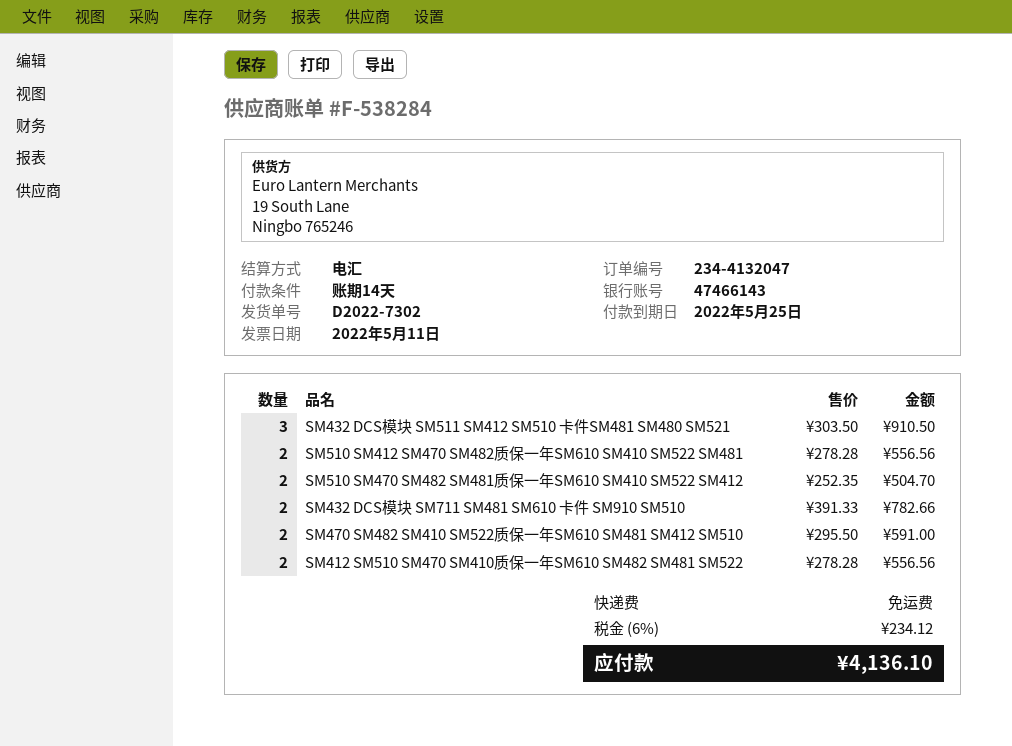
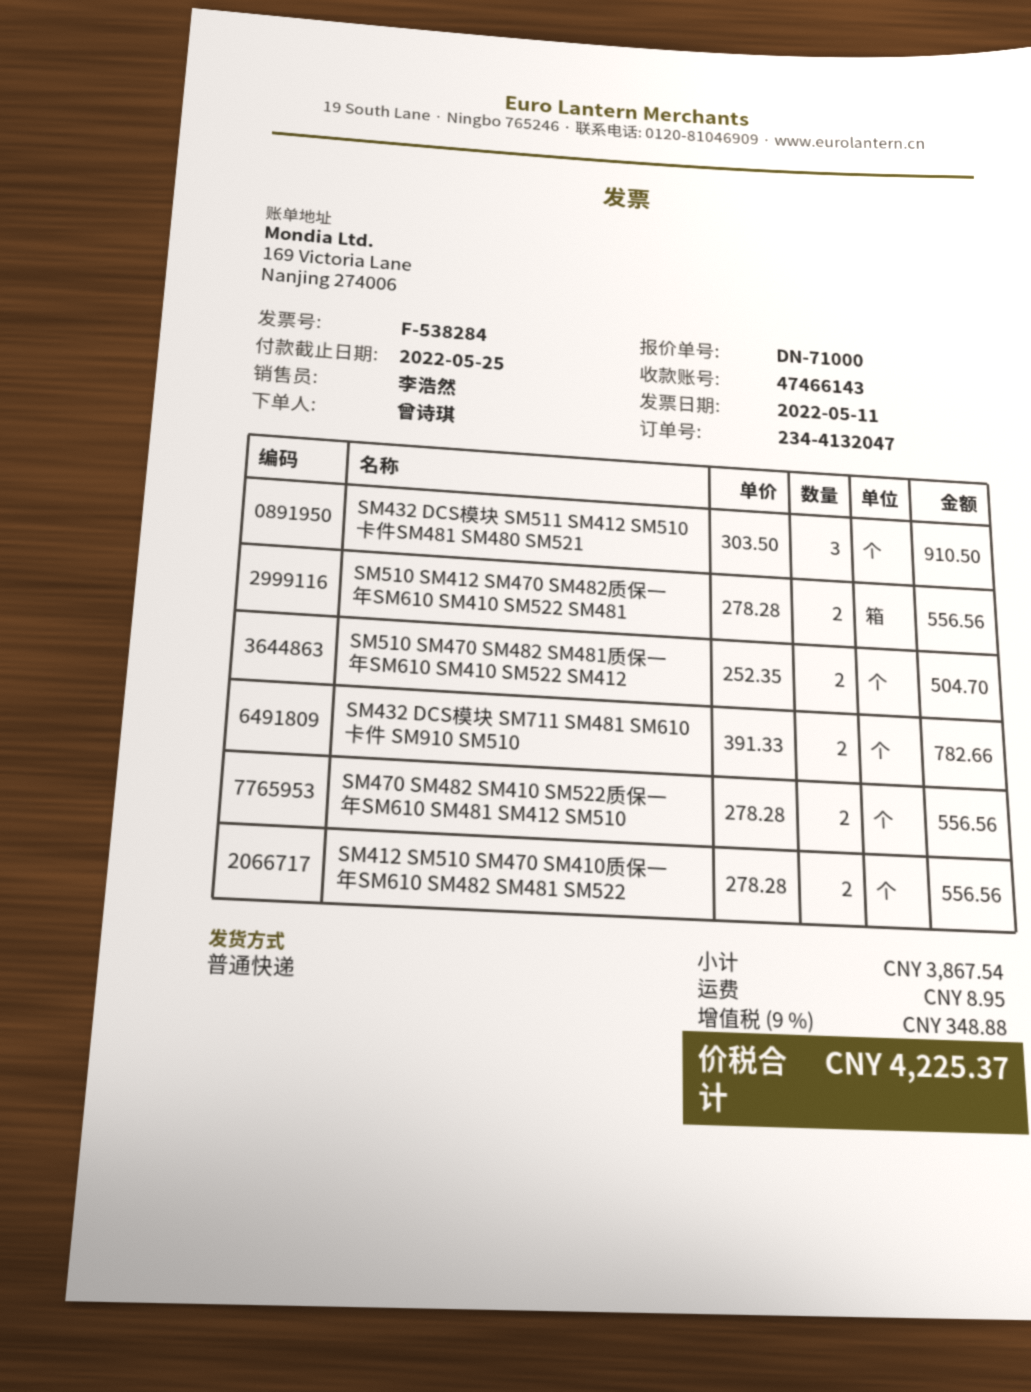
SM470 SM482 SM410 SM522质保一年SM610 SM481 SM412 SM510: 2 x 295.50 = 591.00 -> 2 x 278.28 = 556.56
shipping: 0.00 -> 8.95
tax: 6% = 234.12 -> 9% = 348.88
total: 4136.10 -> 4225.37

